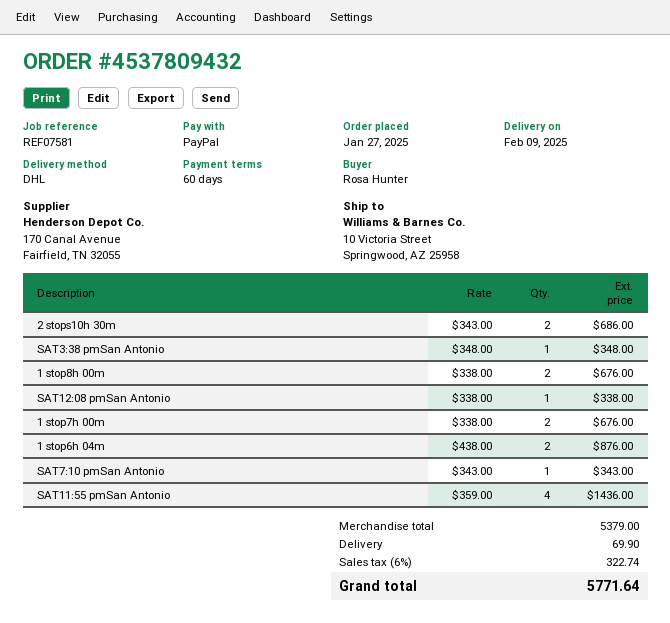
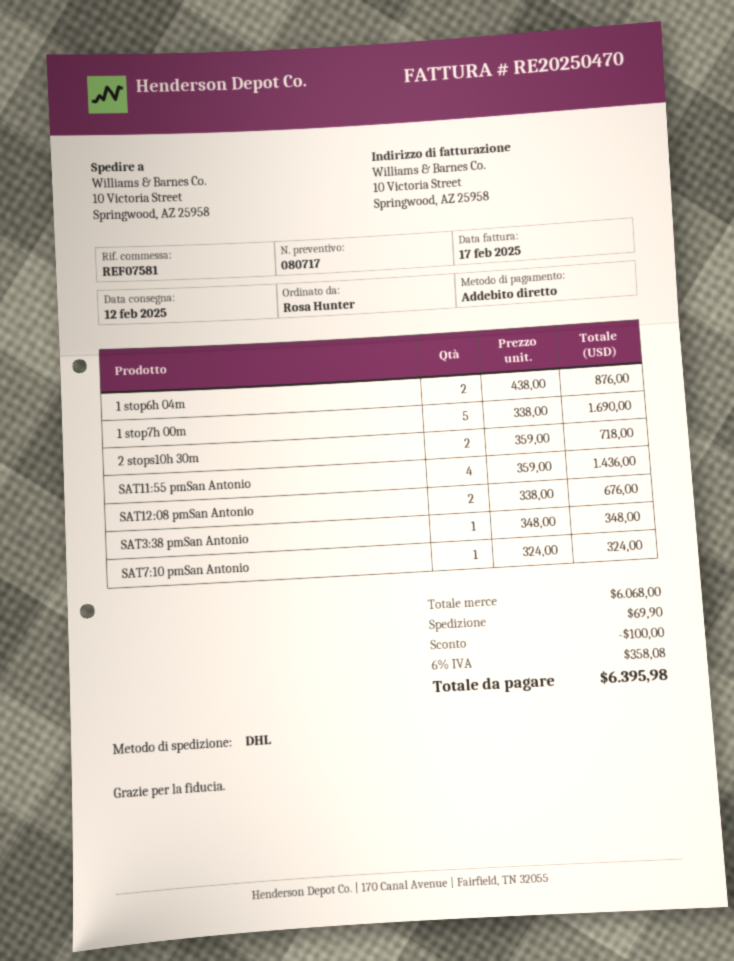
delivery date: 2025-02-09 -> 2025-02-12
payment method: PayPal -> direct debit
2 stops10h 30m: 2 x 343.00 = 686.00 -> 2 x 359.00 = 718.00
1 stop8h 00m: 2 x 338.00 = 676.00 -> none
SAT12:08 pmSan Antonio: 1 x 338.00 = 338.00 -> 2 x 338.00 = 676.00
1 stop7h 00m: 2 x 338.00 = 676.00 -> 5 x 338.00 = 1690.00
SAT7:10 pmSan Antonio: 1 x 343.00 = 343.00 -> 1 x 324.00 = 324.00
subtotal: 5379.00 -> 6068.00
discount: none -> 100.00
tax: 6% = 322.74 -> 6% = 358.08
total: 5771.64 -> 6395.98

